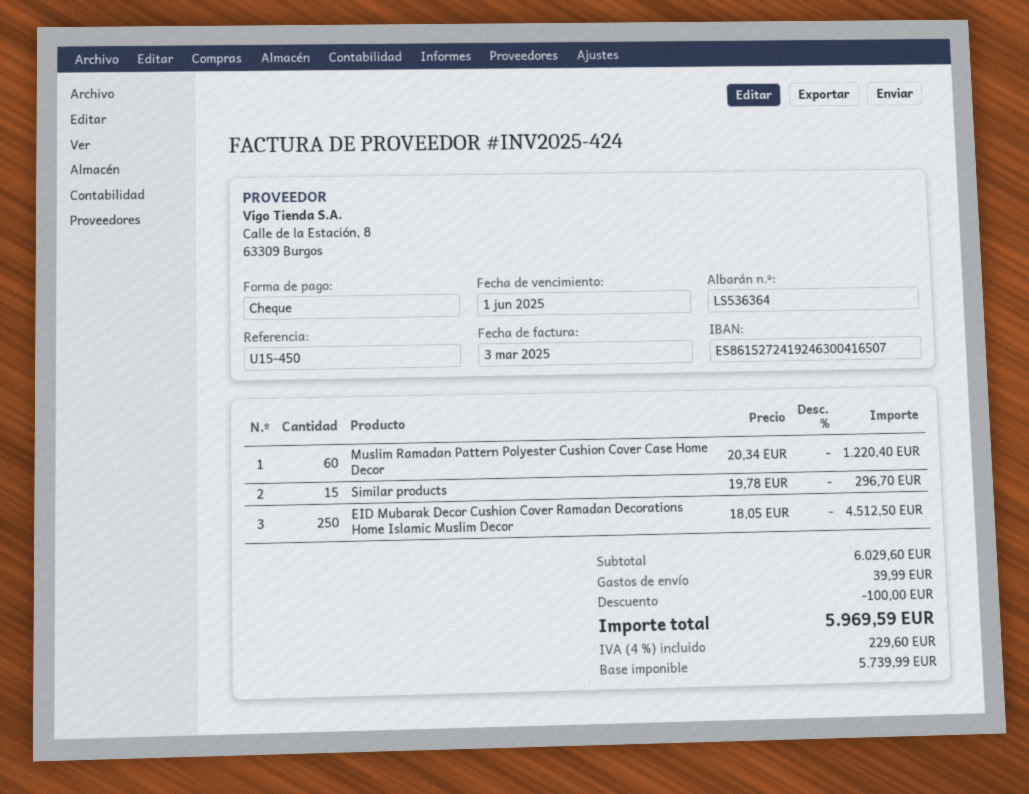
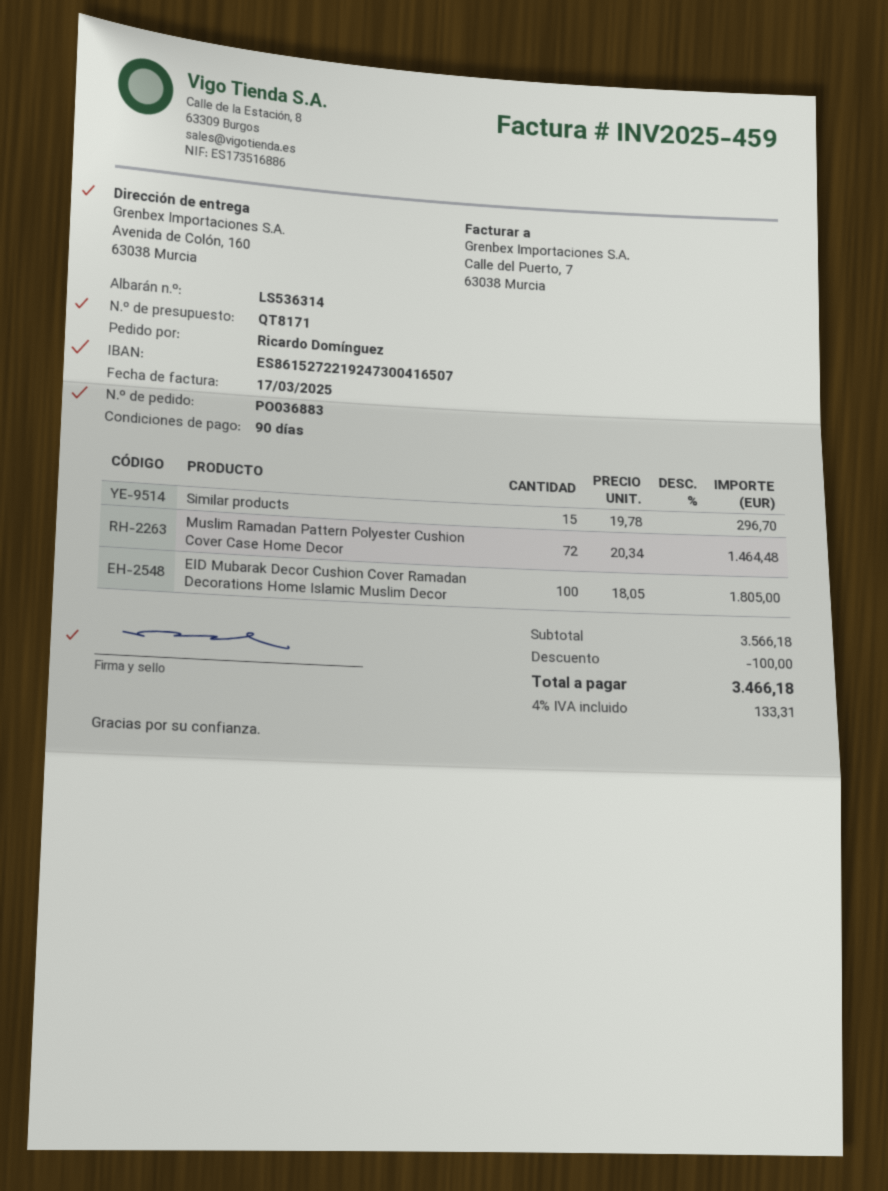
delivery note number: LS536364 -> LS536314
invoice number: INV2025-424 -> INV2025-459
invoice date: 2025-03-03 -> 2025-03-17
bank account: ES8615272419246300416507 -> ES8615272219247300416507
Muslim Ramadan Pattern Polyester Cushion Cover Case Home Decor: 60 x 20.34 = 1220.40 -> 72 x 20.34 = 1464.48
EID Mubarak Decor Cushion Cover Ramadan Decorations Home Islamic Muslim Decor: 250 x 18.05 = 4512.50 -> 100 x 18.05 = 1805.00
subtotal: 6029.60 -> 3566.18
shipping: 39.99 -> none
tax: 4% = 229.60 -> 4% = 133.31
total: 5969.59 -> 3466.18

